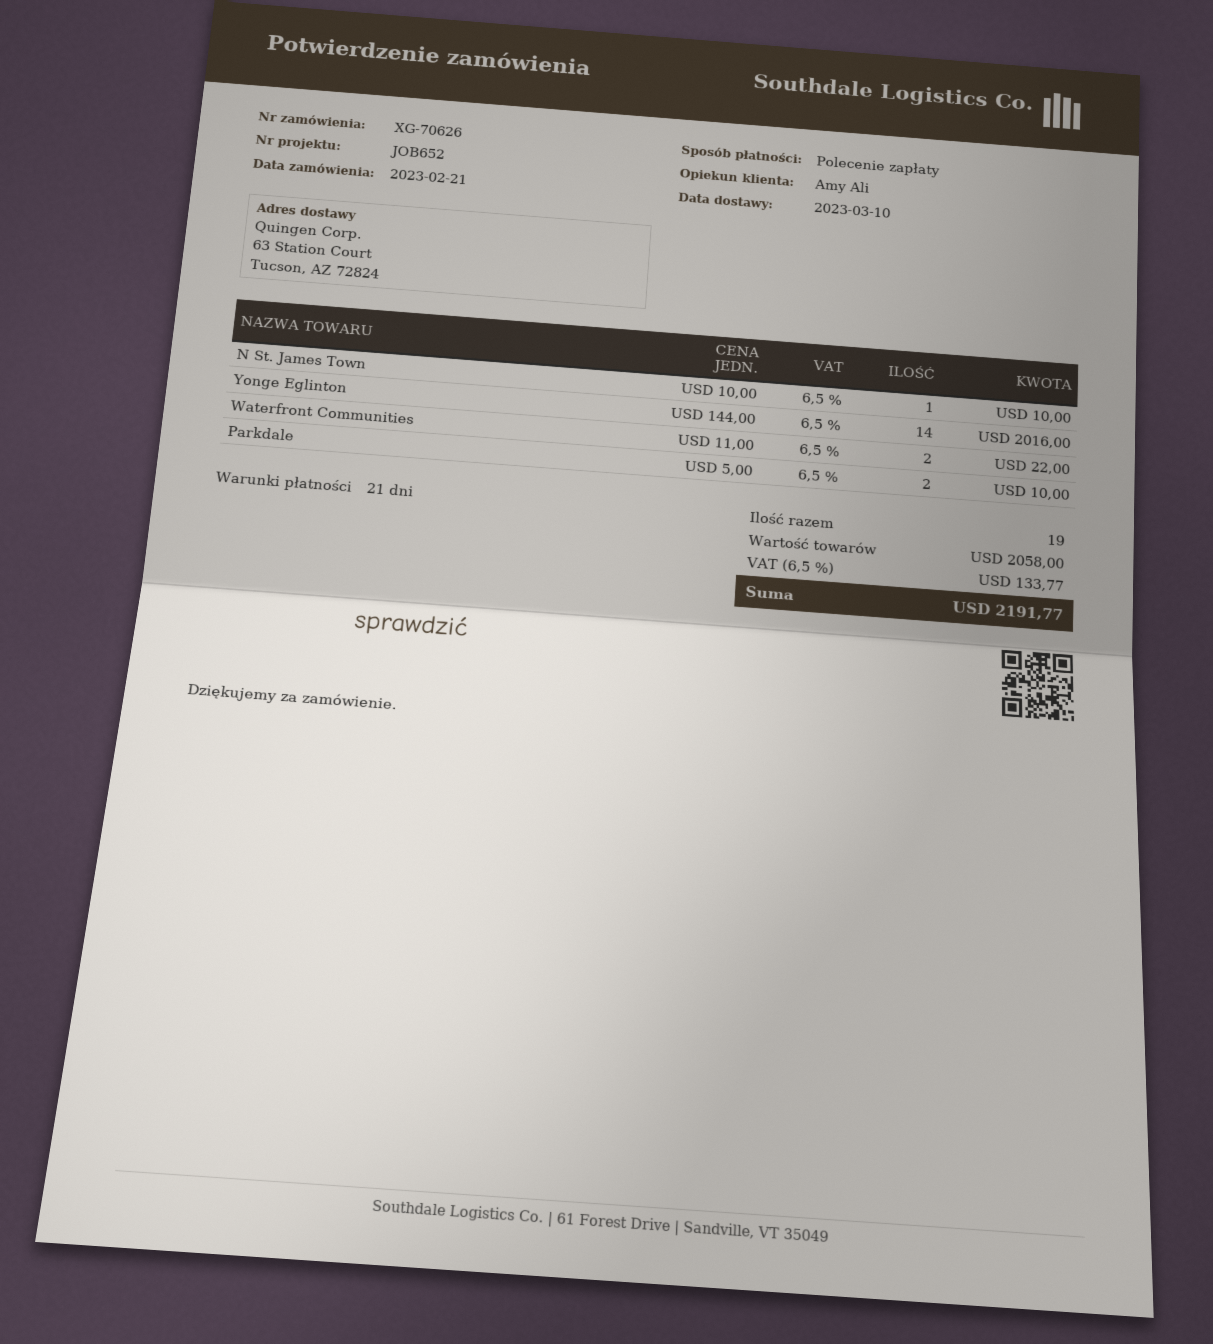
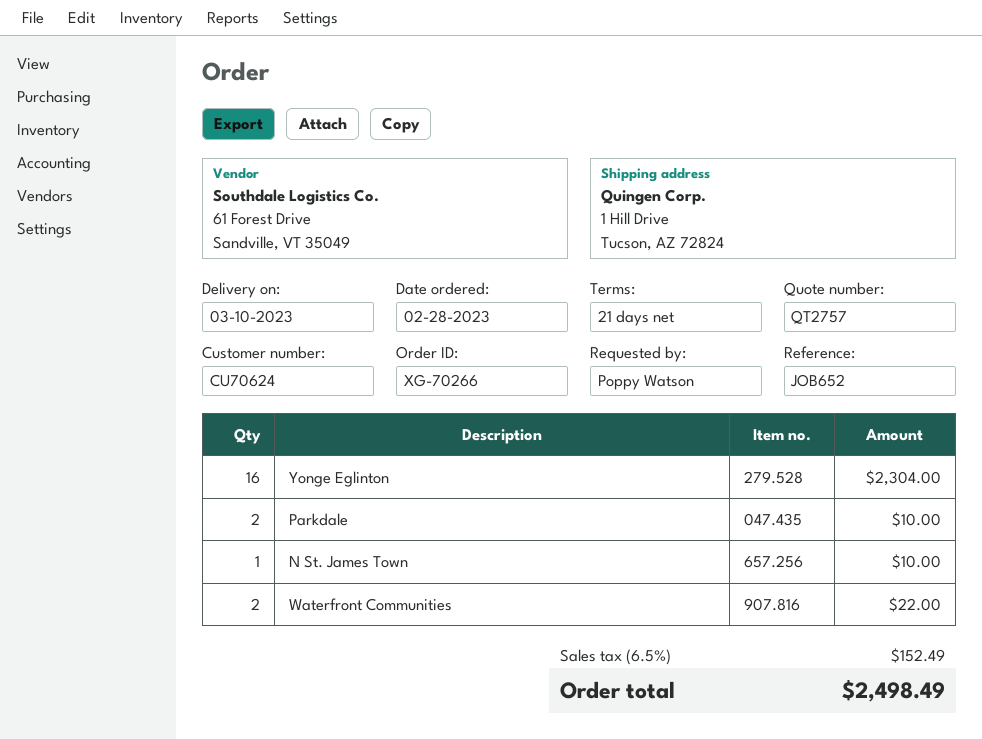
order number: XG-70626 -> XG-70266
order date: 2023-02-21 -> 2023-02-28
ship to: 63 Station Court, Tucson, AZ 72824 -> 1 Hill Drive, Tucson, AZ 72824
Yonge Eglinton: 14 for 2016.00 -> 16 for 2304.00
tax: 6.5% = 133.77 -> 6.5% = 152.49
total: 2191.77 -> 2498.49

